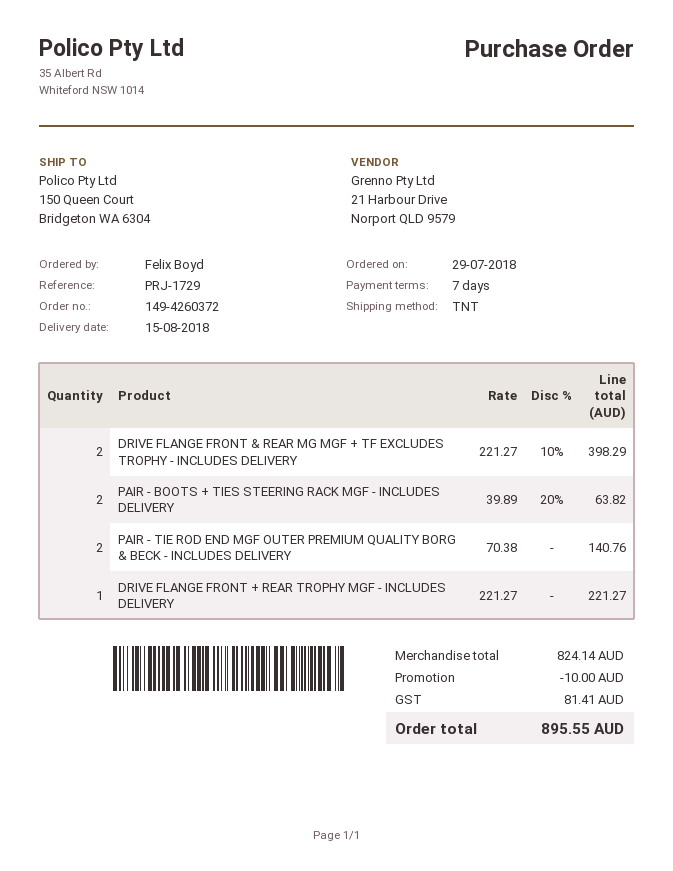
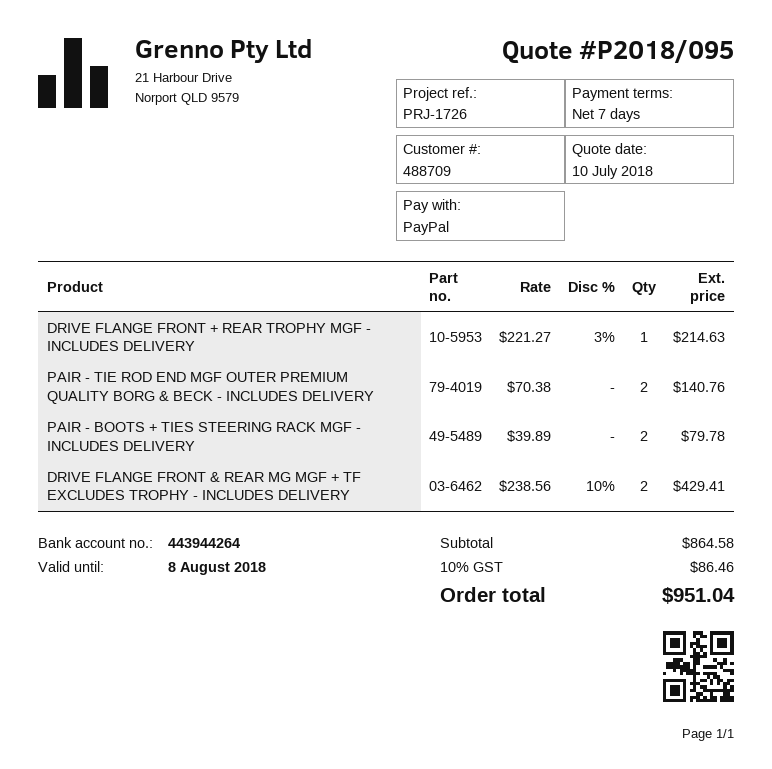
reference: PRJ-1729 -> PRJ-1726
DRIVE FLANGE FRONT & REAR MG MGF + TF EXCLUDES TROPHY - INCLUDES DELIVERY: 2 x 221.27 - 10% = 398.29 -> 2 x 238.56 - 10% = 429.41
PAIR - BOOTS + TIES STEERING RACK MGF - INCLUDES DELIVERY: 2 x 39.89 - 20% = 63.82 -> 2 x 39.89 = 79.78
DRIVE FLANGE FRONT + REAR TROPHY MGF - INCLUDES DELIVERY: 1 x 221.27 = 221.27 -> 1 x 221.27 - 3% = 214.63
subtotal: 824.14 -> 864.58
discount: 10.00 -> none
tax: 81.41 -> 86.46
total: 895.55 -> 951.04

